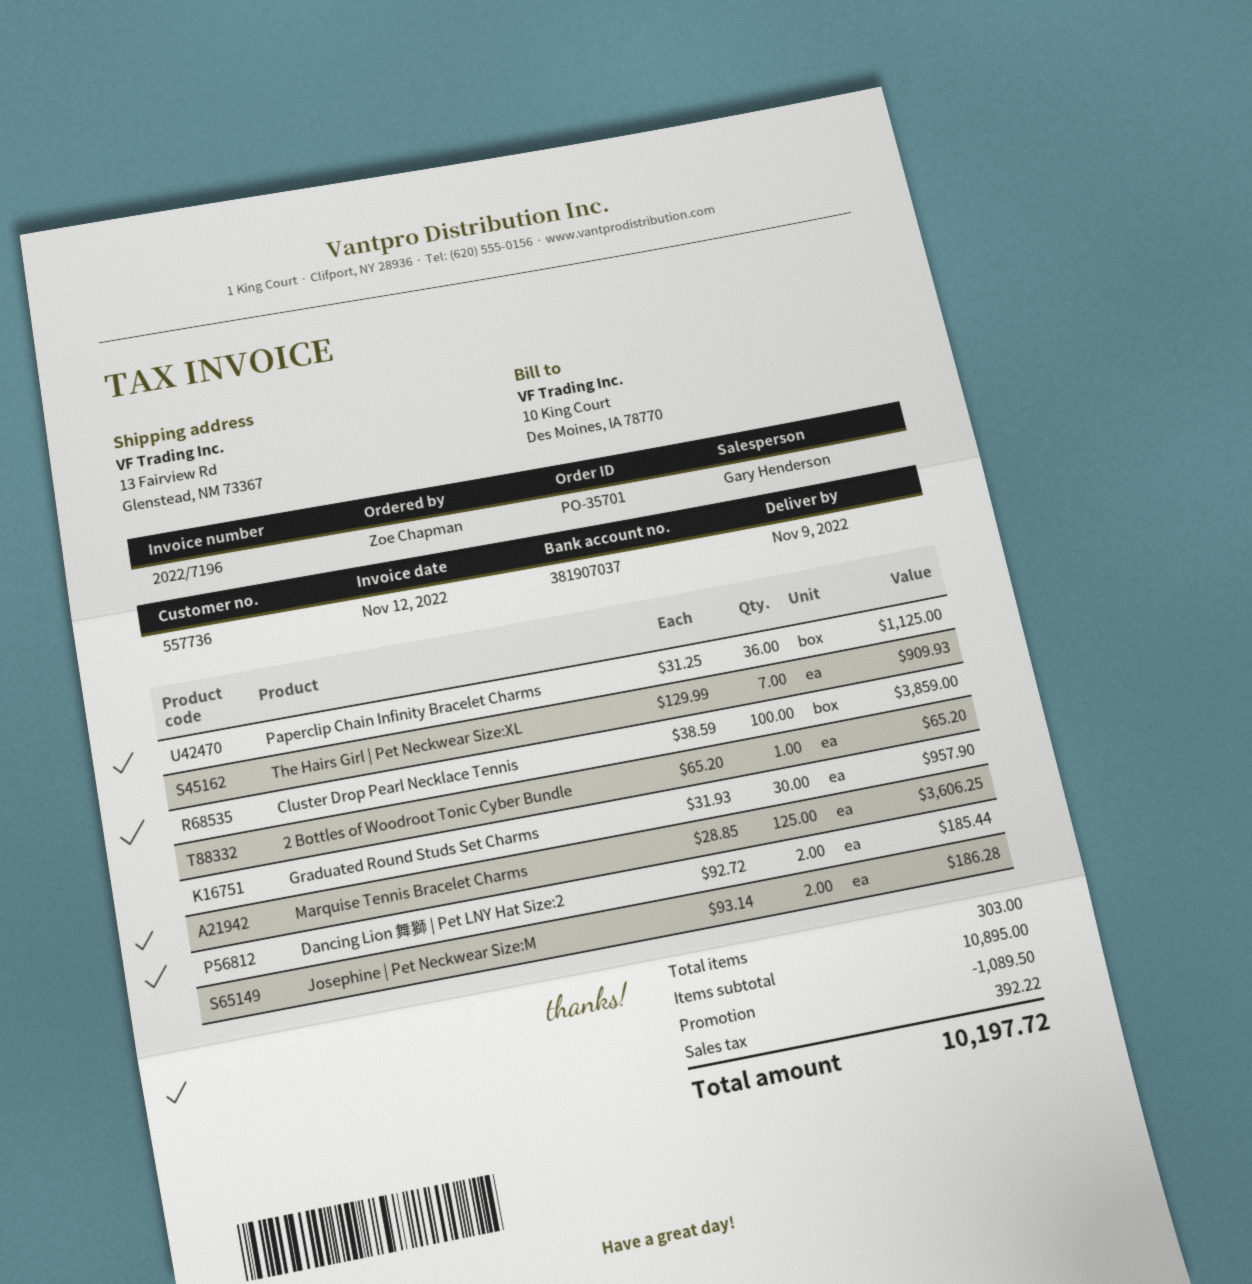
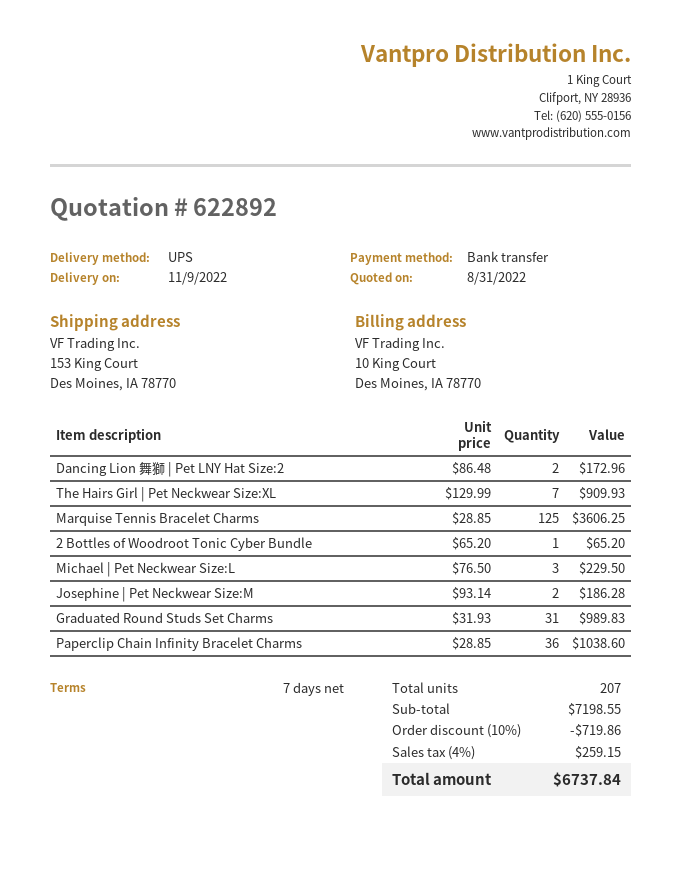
ship to: 13 Fairview Rd, Glenstead, NM 73367 -> 153 King Court, Des Moines, IA 78770
Paperclip Chain Infinity Bracelet Charms: 36 x 31.25 = 1125.00 -> 36 x 28.85 = 1038.60
Cluster Drop Pearl Necklace Tennis: 100 x 38.59 = 3859.00 -> none
Graduated Round Studs Set Charms: 30 x 31.93 = 957.90 -> 31 x 31.93 = 989.83
Dancing Lion 舞獅 | Pet LNY Hat Size:2: 2 x 92.72 = 185.44 -> 2 x 86.48 = 172.96
Michael | Pet Neckwear Size:L: none -> 3 x 76.50 = 229.50
total quantity: 303 -> 207
subtotal: 10895.00 -> 7198.55
discount: 1089.50 -> 719.86
tax: 392.22 -> 259.15
total: 10197.72 -> 6737.84

